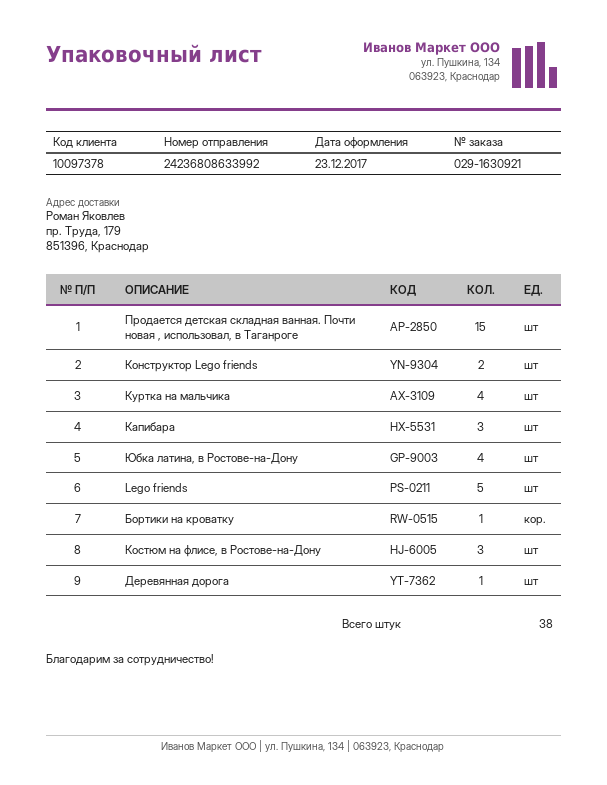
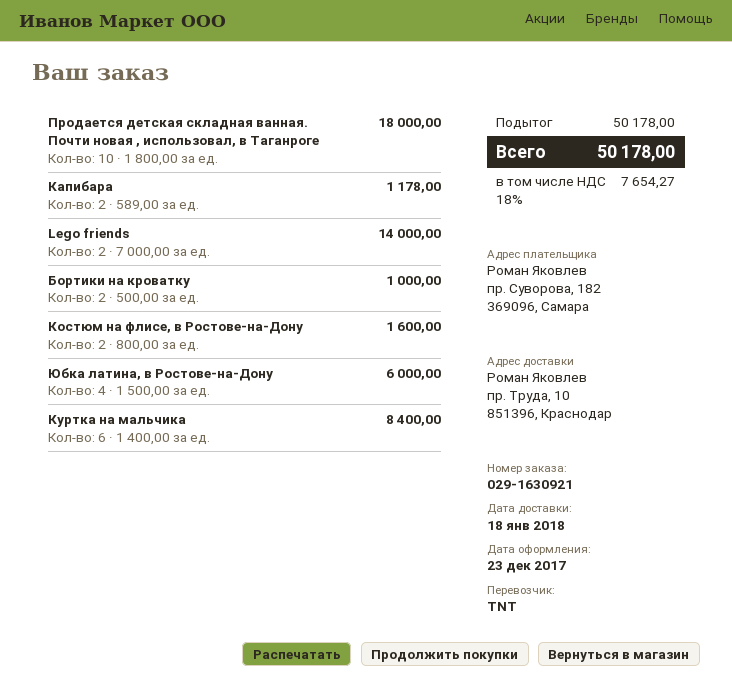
ship to: пр. Труда, 179, 851396, Краснодар -> пр. Труда, 10, 851396, Краснодар
Продается детская складная ванная. Почти новая , использовал, в Таганроге: 15 -> 10
Конструктор Lego friends: 2 -> none
Куртка на мальчика: 4 -> 6
Капибара: 3 -> 2
Lego friends: 5 -> 2
Бортики на кроватку: 1 -> 2
Костюм на флисе, в Ростове-на-Дону: 3 -> 2
Деревянная дорога: 1 -> none

